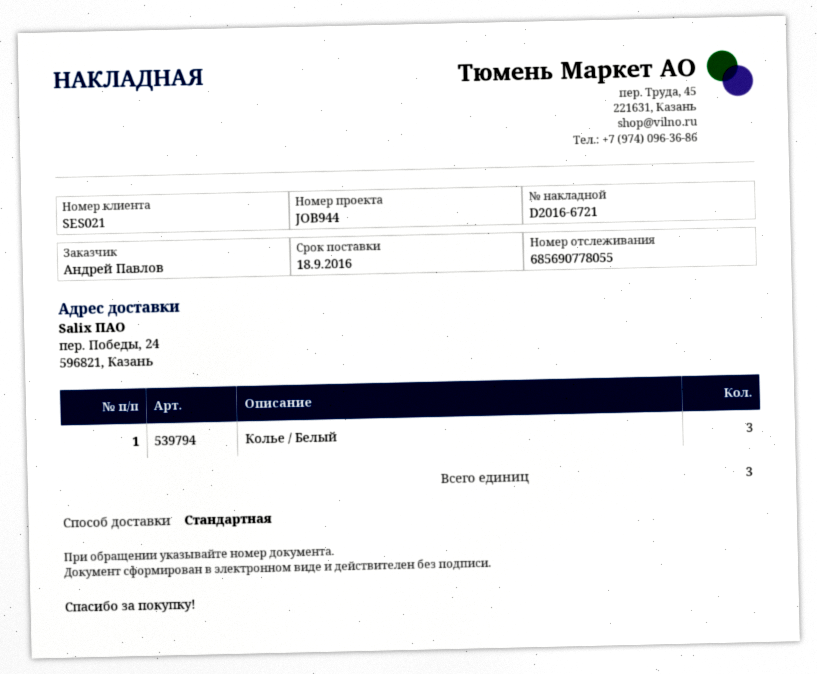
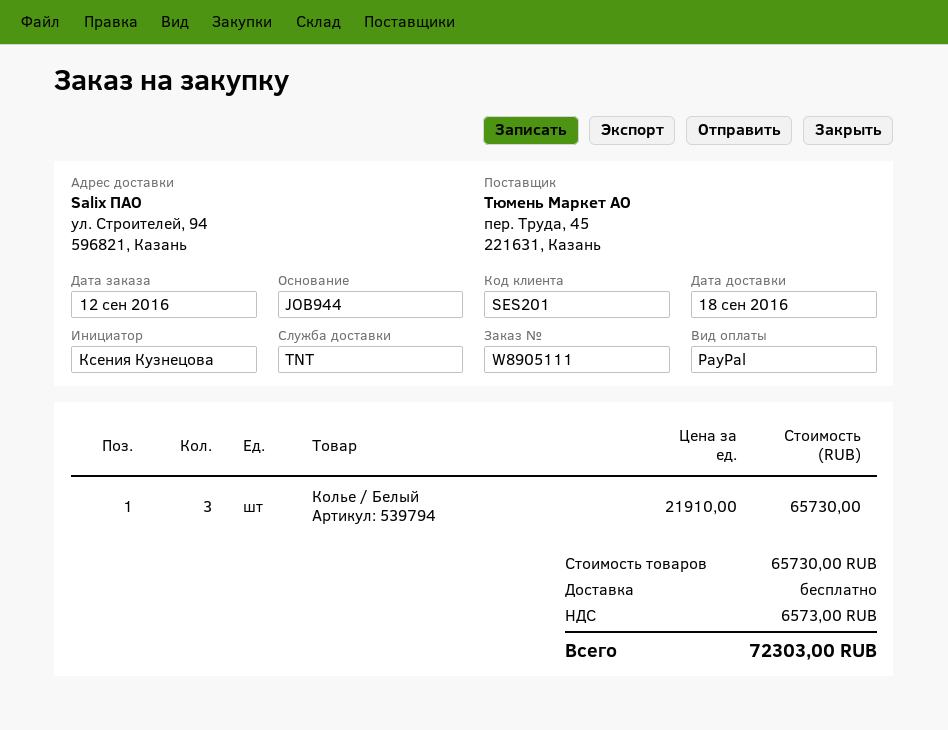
customer number: SES021 -> SES201
ordered by: Андрей Павлов -> Ксения Кузнецова
shipping method: standard -> TNT
ship to: пер. Победы, 24, 596821, Казань -> ул. Строителей, 94, 596821, Казань

